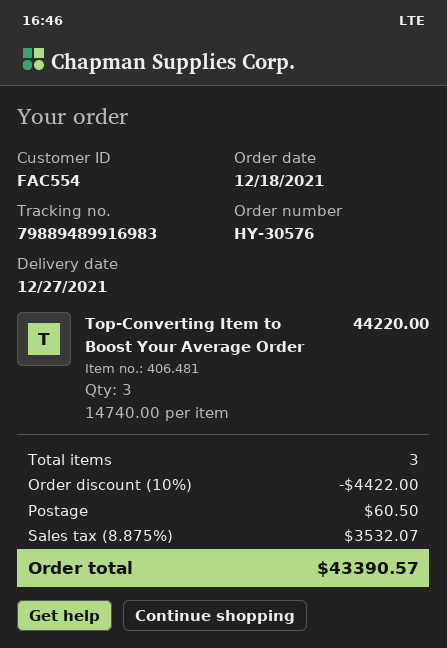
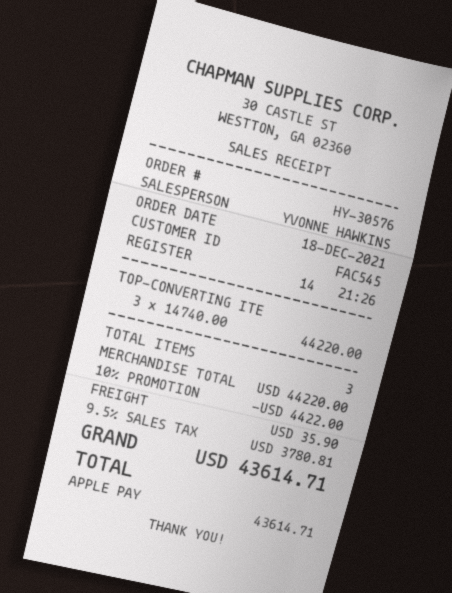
customer number: FAC554 -> FAC545
shipping: 60.50 -> 35.90
tax: 8.875% = 3532.07 -> 9.5% = 3780.81
total: 43390.57 -> 43614.71

